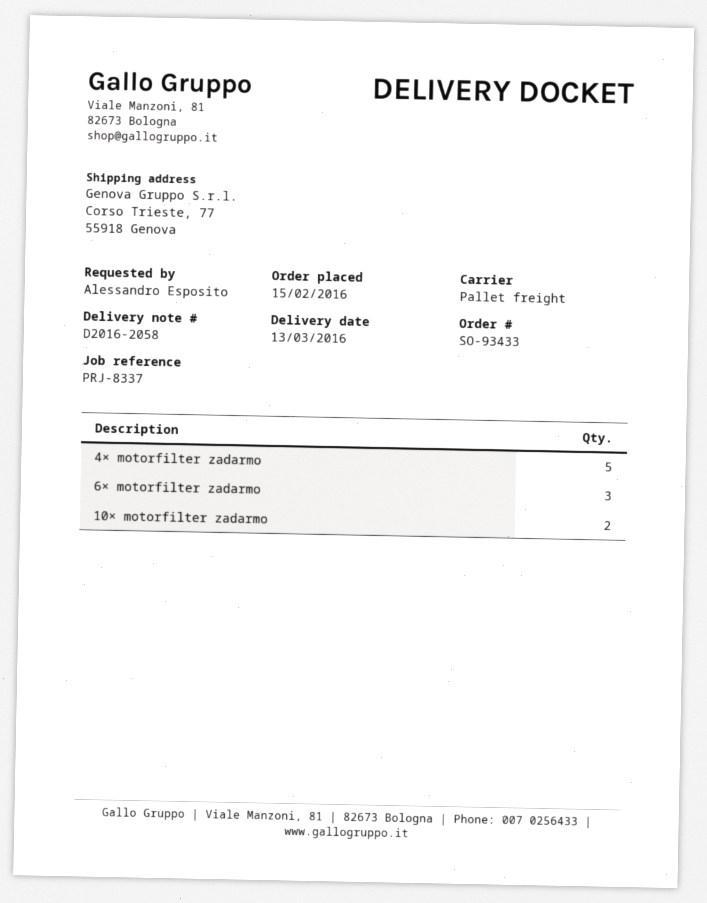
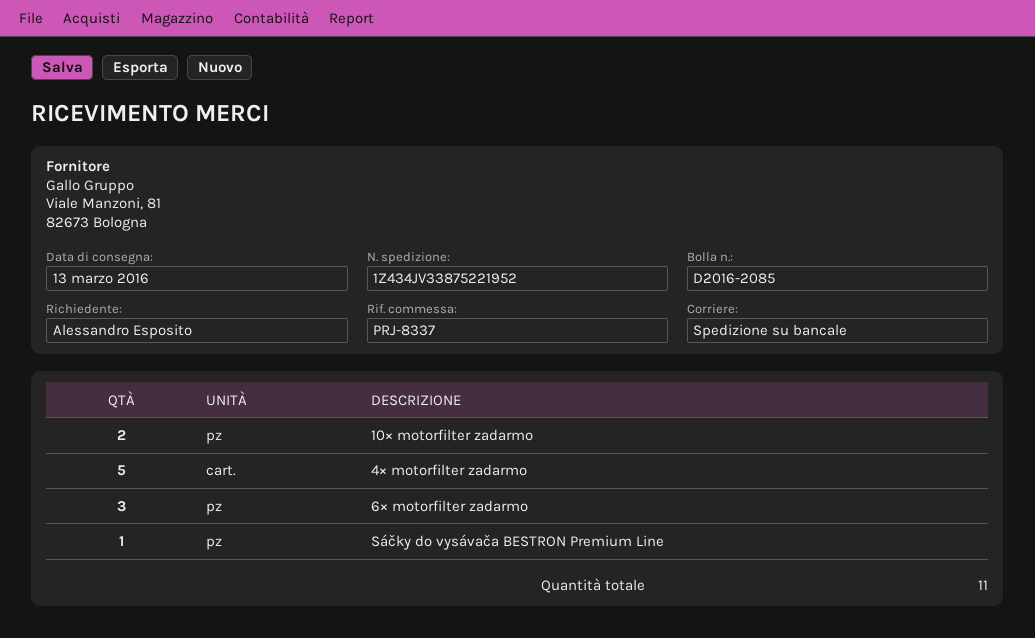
delivery note number: D2016-2058 -> D2016-2085
Sáčky do vysávača BESTRON Premium Line: none -> 1

